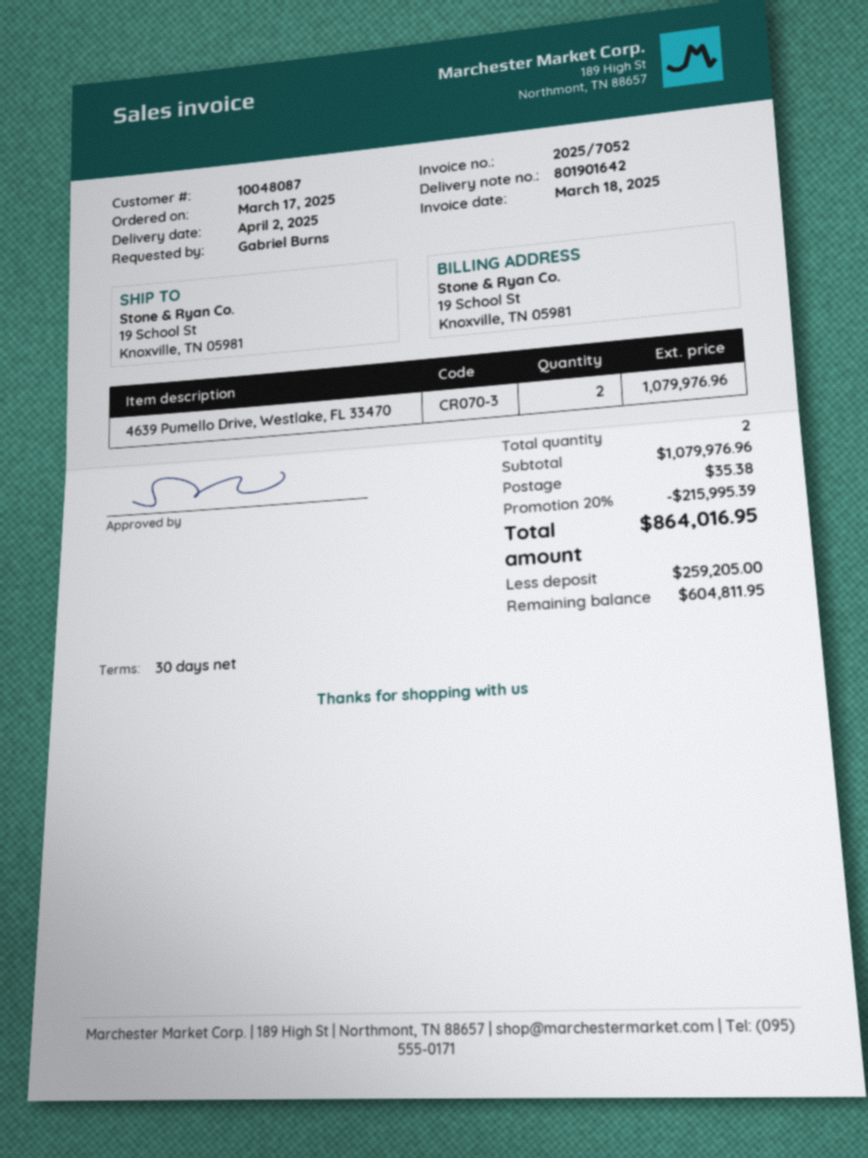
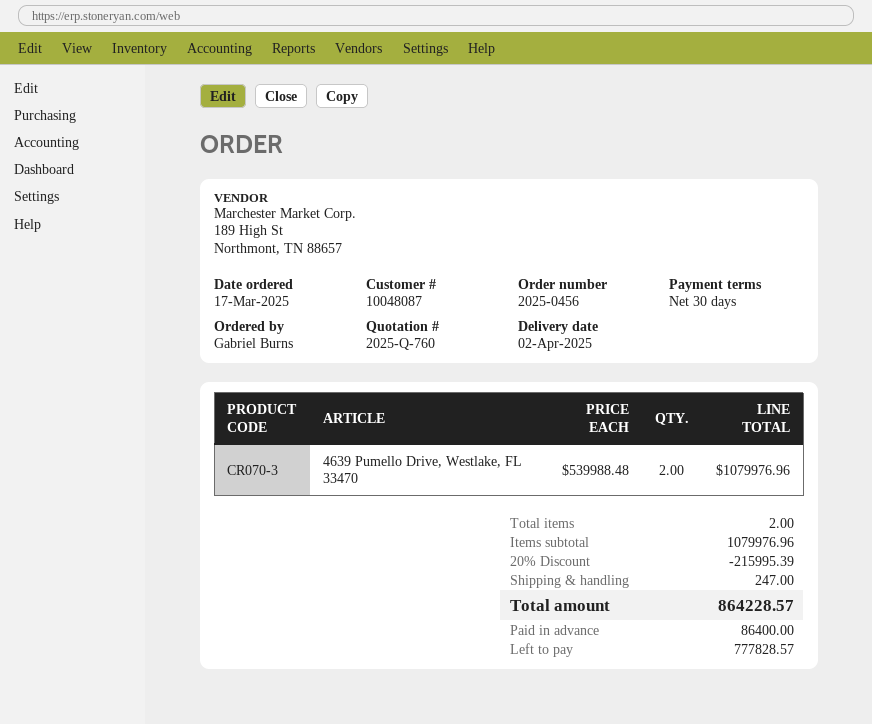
shipping: 35.38 -> 247.00
total: 864016.95 -> 864228.57
deposit: 259205.00 -> 86400.00
balance: 604811.95 -> 777828.57

